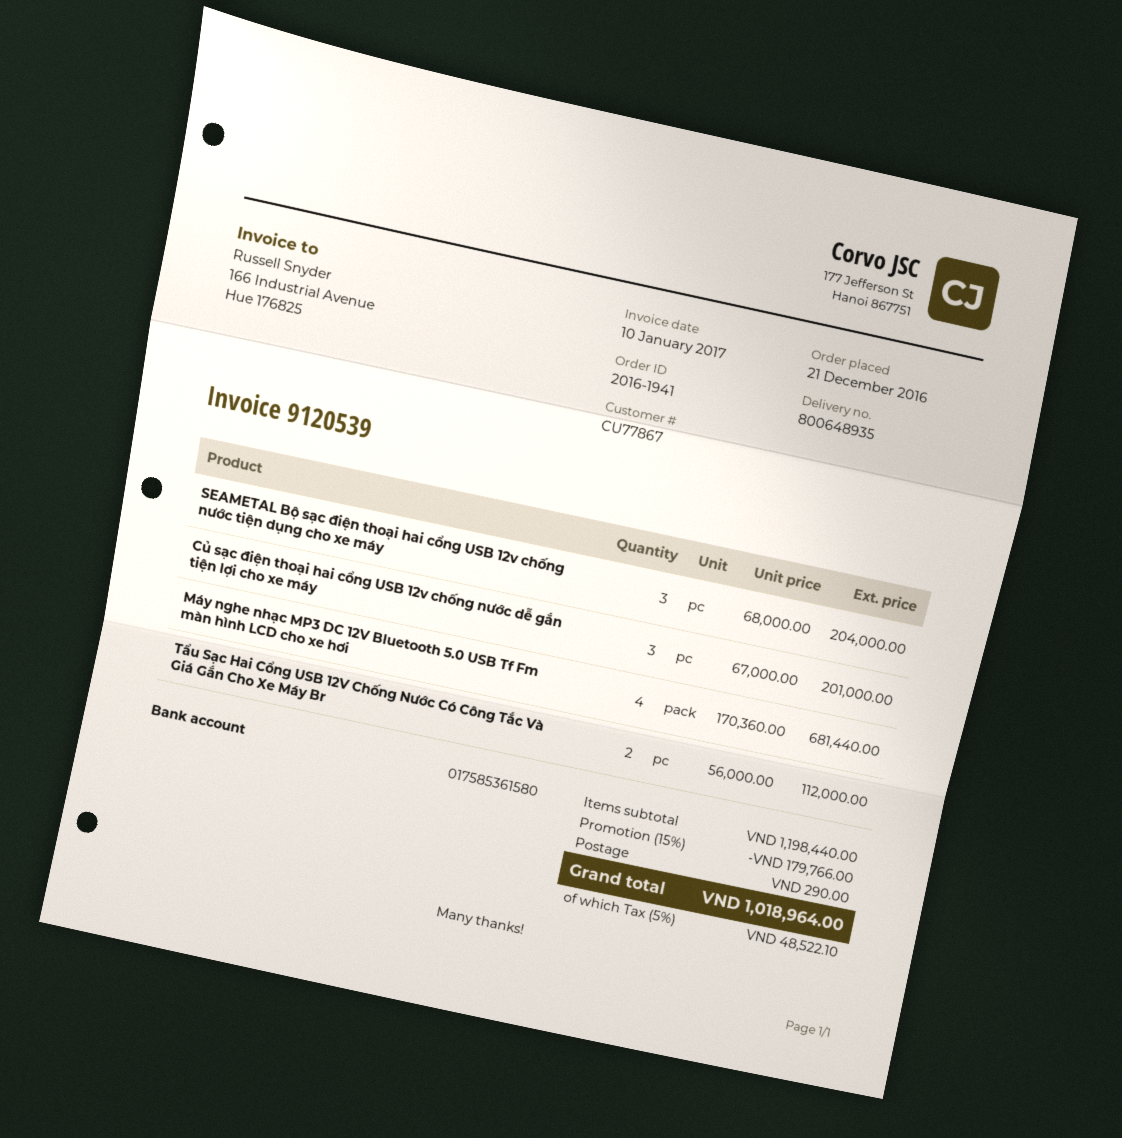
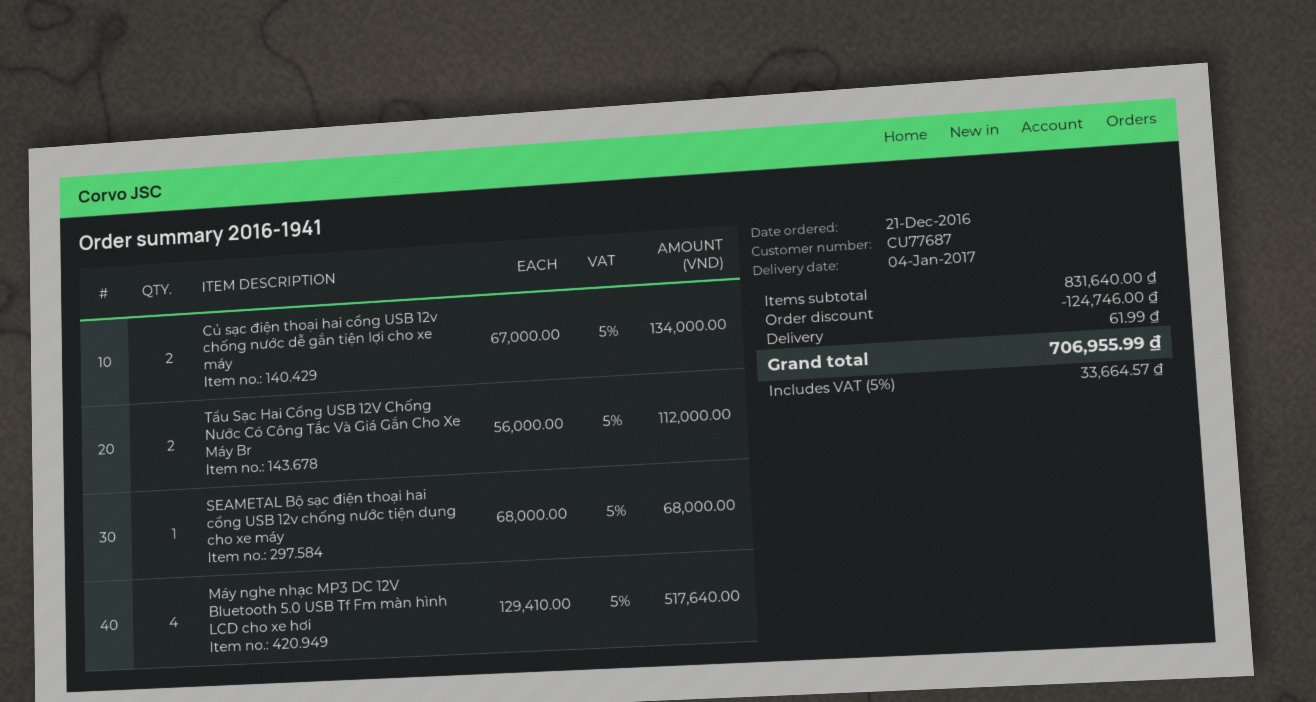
customer number: CU77867 -> CU77687
SEAMETAL Bộ sạc điện thoại hai cổng USB 12v chống nước tiện dụng cho xe máy: 3 x 68000.00 = 204000.00 -> 1 x 68000.00 = 68000.00
Củ sạc điện thoại hai cổng USB 12v chống nước dễ gắn tiện lợi cho xe máy: 3 x 67000.00 = 201000.00 -> 2 x 67000.00 = 134000.00
Máy nghe nhạc MP3 DC 12V Bluetooth 5.0 USB Tf Fm màn hình LCD cho xe hơi: 4 x 170360.00 = 681440.00 -> 4 x 129410.00 = 517640.00
subtotal: 1198440.00 -> 831640.00
discount: 179766.00 -> 124746.00
shipping: 290.00 -> 61.99
tax: 5% = 48522.10 -> 5% = 33664.57
total: 1018964.00 -> 706955.99

